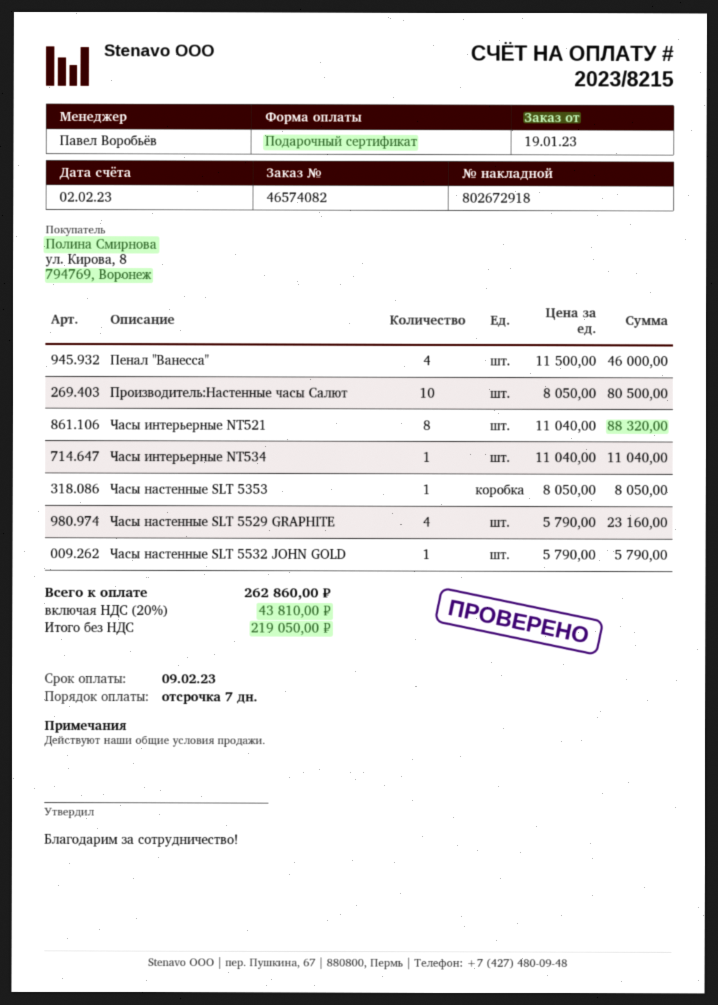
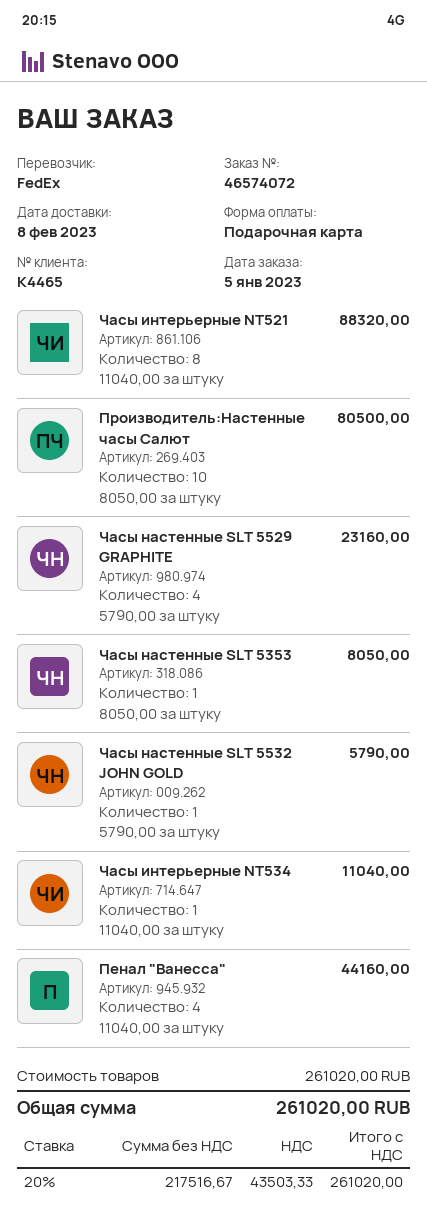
order number: 46574082 -> 46574072
order date: 2023-01-19 -> 2023-01-05
Пенал "Ванесса": 4 x 11500.00 = 46000.00 -> 4 x 11040.00 = 44160.00
net: 219050.00 -> 217516.67
tax: 20% = 43810.00 -> 20% = 43503.33
total: 262860.00 -> 261020.00

